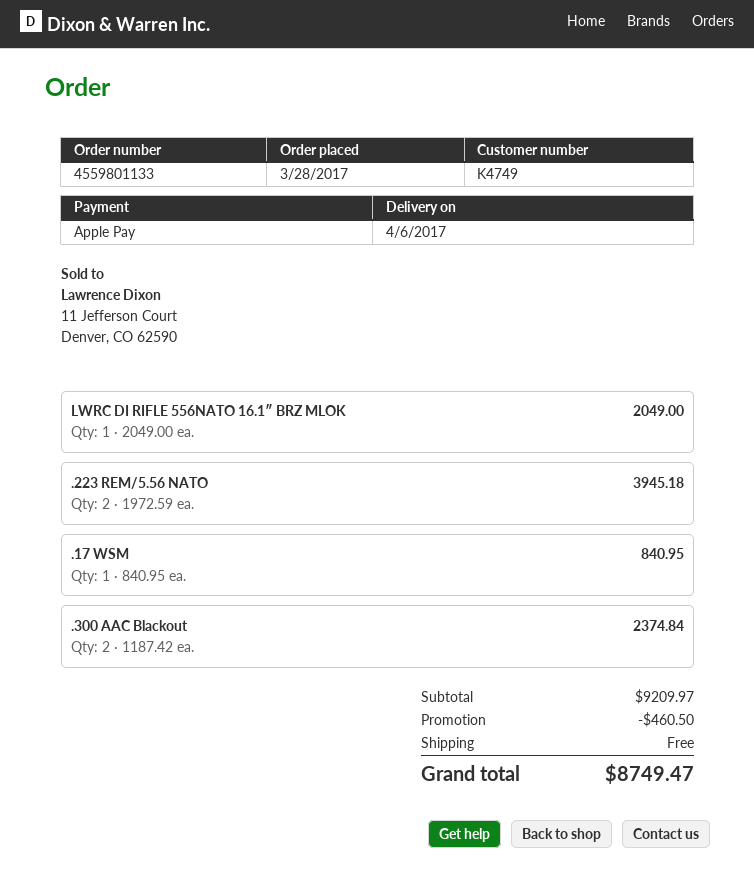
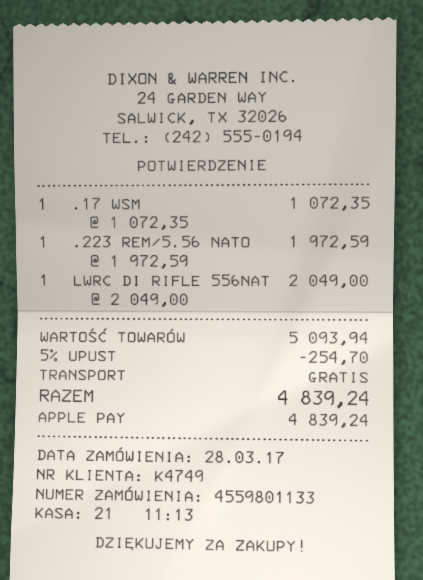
.223 REM/5.56 NATO: 2 x 1972.59 = 3945.18 -> 1 x 1972.59 = 1972.59
.17 WSM: 1 x 840.95 = 840.95 -> 1 x 1072.35 = 1072.35
.300 AAC Blackout: 2 x 1187.42 = 2374.84 -> none
subtotal: 9209.97 -> 5093.94
discount: 460.50 -> 254.70
total: 8749.47 -> 4839.24

